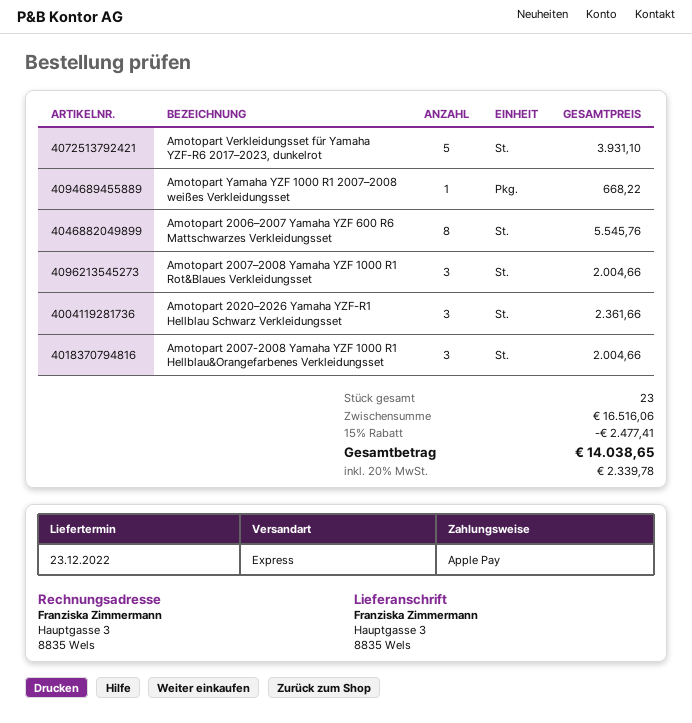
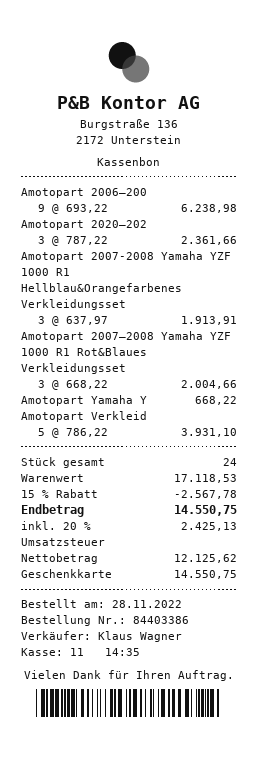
payment method: Apple Pay -> gift card
Amotopart 2006–2007 Yamaha YZF 600 R6 Mattschwarzes Verkleidungsset: 8 for 5545.76 -> 9 for 6238.98
Amotopart 2007-2008 Yamaha YZF 1000 R1 Hellblau&Orangefarbenes Verkleidungsset: 3 for 2004.66 -> 3 for 1913.91
total quantity: 23 -> 24
subtotal: 16516.06 -> 17118.53
discount: 15% = 2477.41 -> 15% = 2567.78
tax: 20% = 2339.78 -> 20% = 2425.13
total: 14038.65 -> 14550.75

